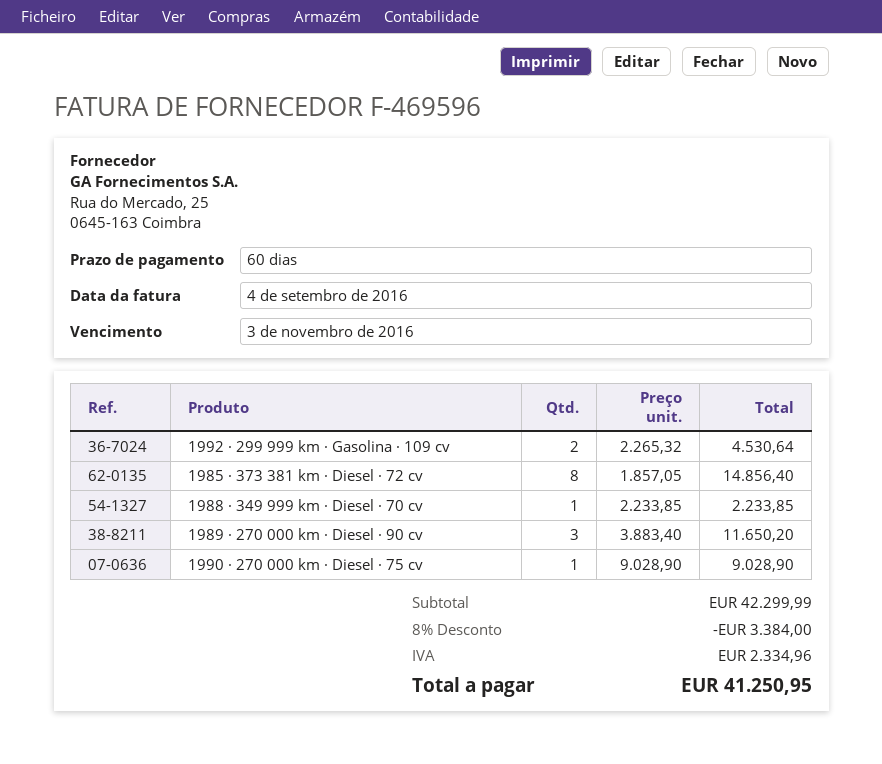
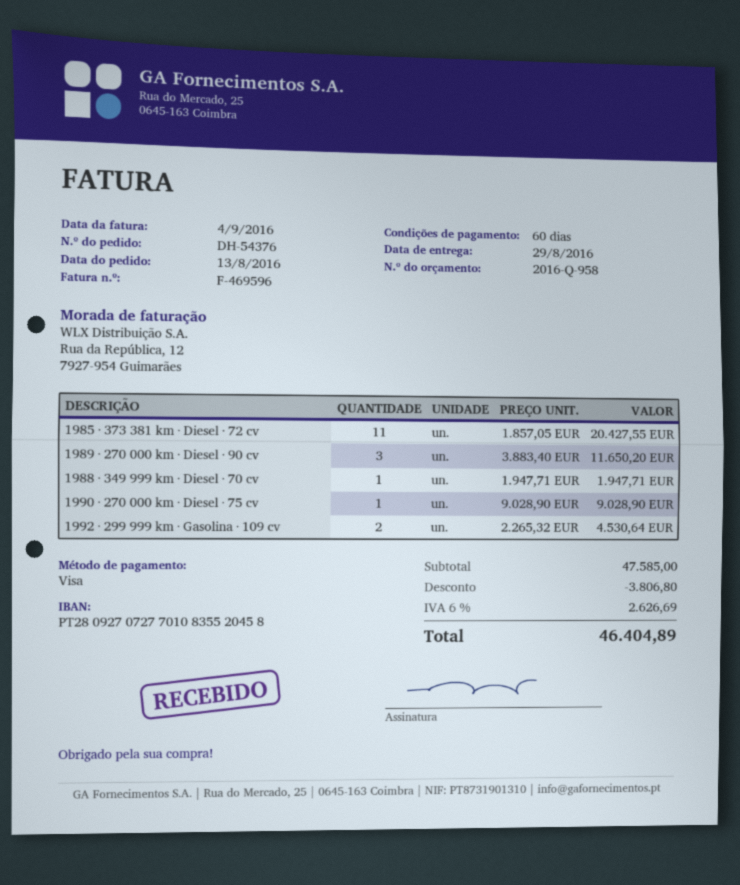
1985 · 373 381 km · Diesel · 72 cv: 8 x 1857.05 = 14856.40 -> 11 x 1857.05 = 20427.55
1988 · 349 999 km · Diesel · 70 cv: 1 x 2233.85 = 2233.85 -> 1 x 1947.71 = 1947.71
subtotal: 42299.99 -> 47585.00
discount: 3384.00 -> 3806.80
tax: 2334.96 -> 2626.69
total: 41250.95 -> 46404.89

